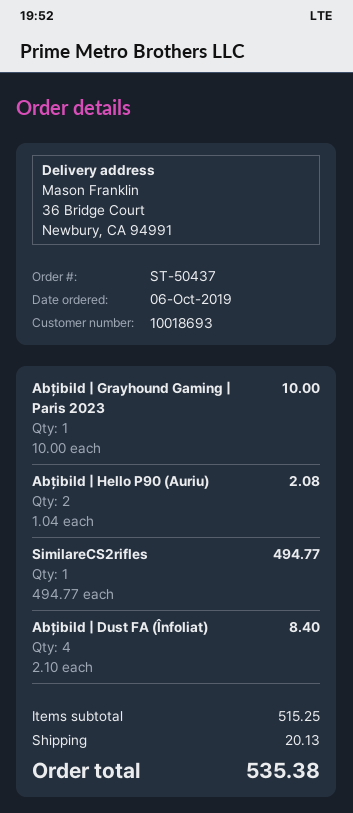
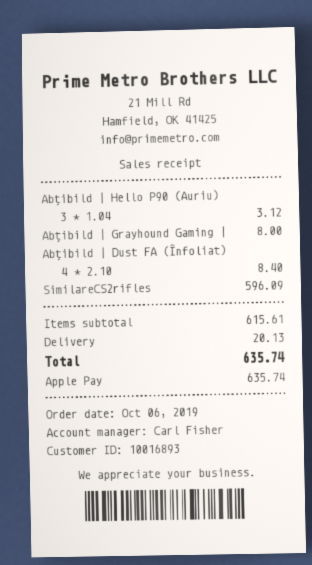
customer number: 10018693 -> 10016893
Abțibild | Grayhound Gaming | Paris 2023: 1 x 10.00 = 10.00 -> 1 x 8.00 = 8.00
Abțibild | Hello P90 (Auriu): 2 x 1.04 = 2.08 -> 3 x 1.04 = 3.12
SimilareCS2rifles: 1 x 494.77 = 494.77 -> 1 x 596.09 = 596.09
subtotal: 515.25 -> 615.61
total: 535.38 -> 635.74

